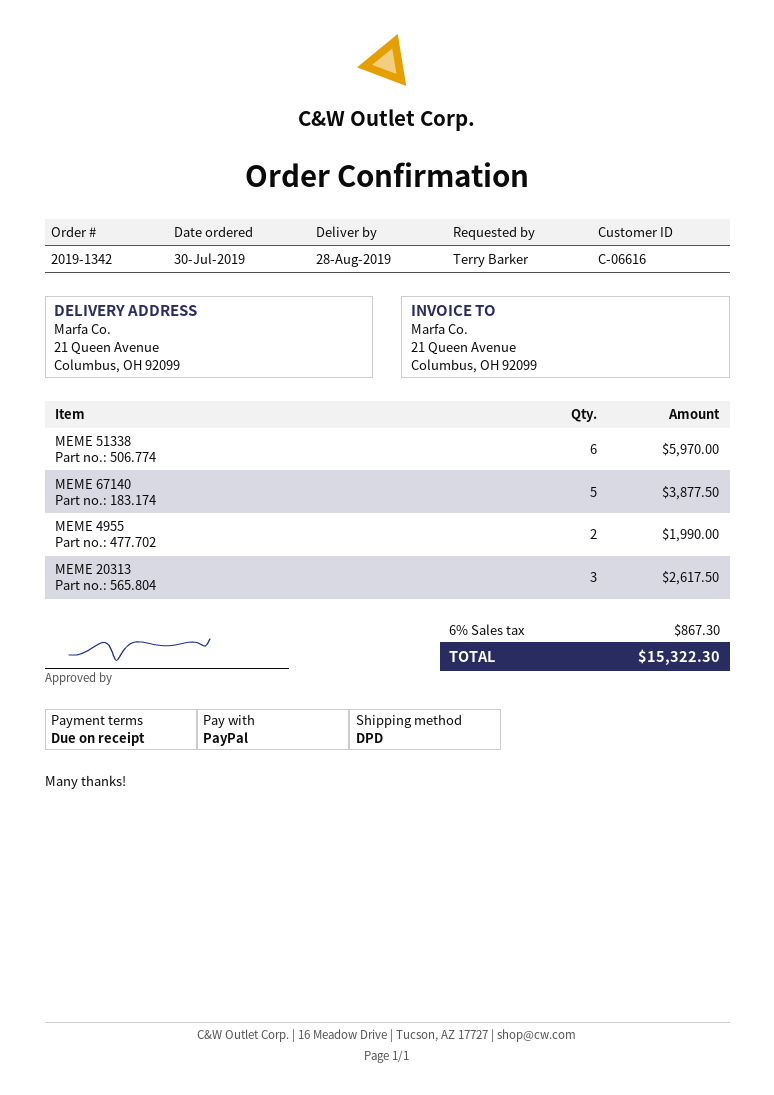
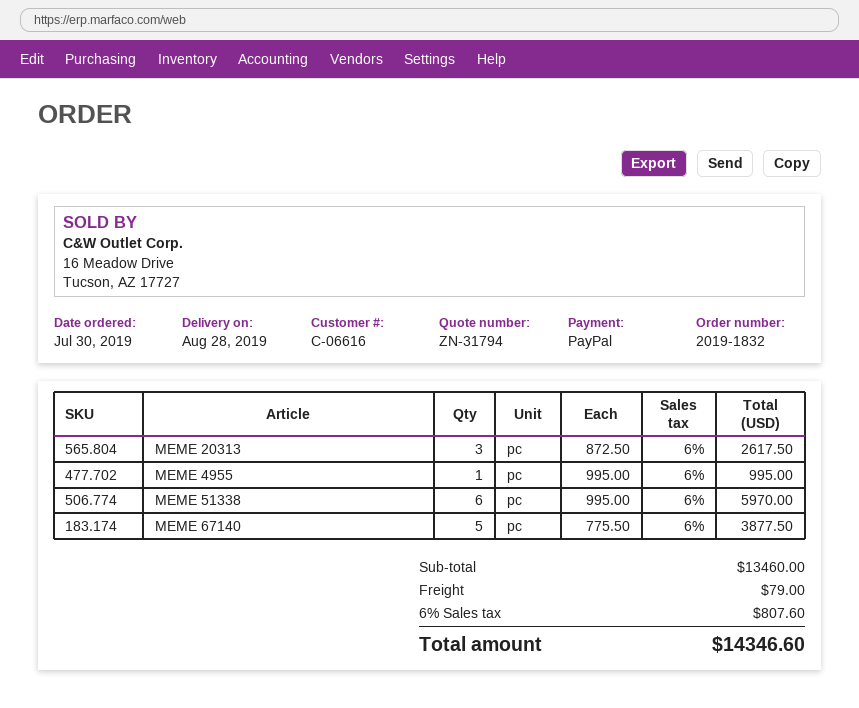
order number: 2019-1342 -> 2019-1832
MEME 4955: 2 for 1990.00 -> 1 for 995.00
shipping: none -> 79.00
tax: 6% = 867.30 -> 6% = 807.60
total: 15322.30 -> 14346.60

